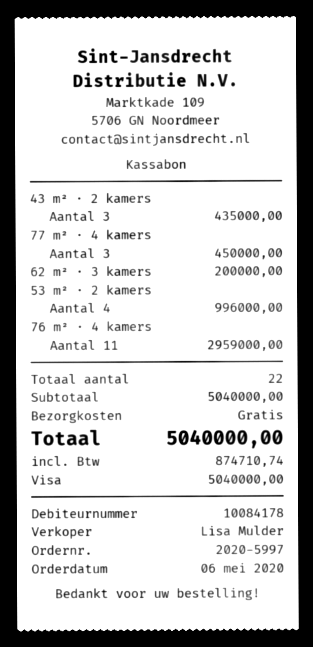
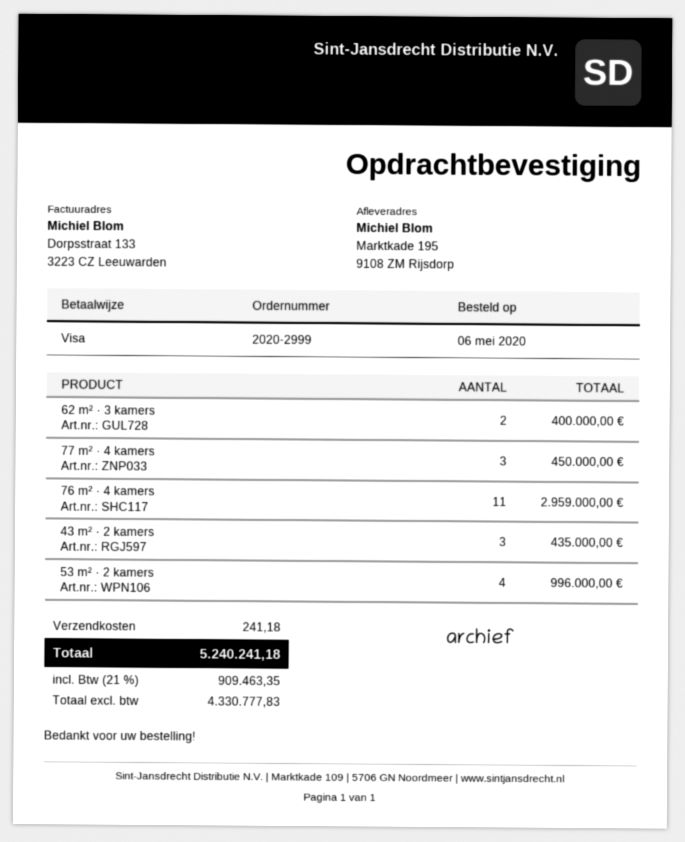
order number: 2020-5997 -> 2020-2999
62 m² · 3 kamers: 1 for 200000.00 -> 2 for 400000.00
shipping: 0.00 -> 241.18
tax: 874710.74 -> 909463.35
total: 5040000.00 -> 5240241.18

